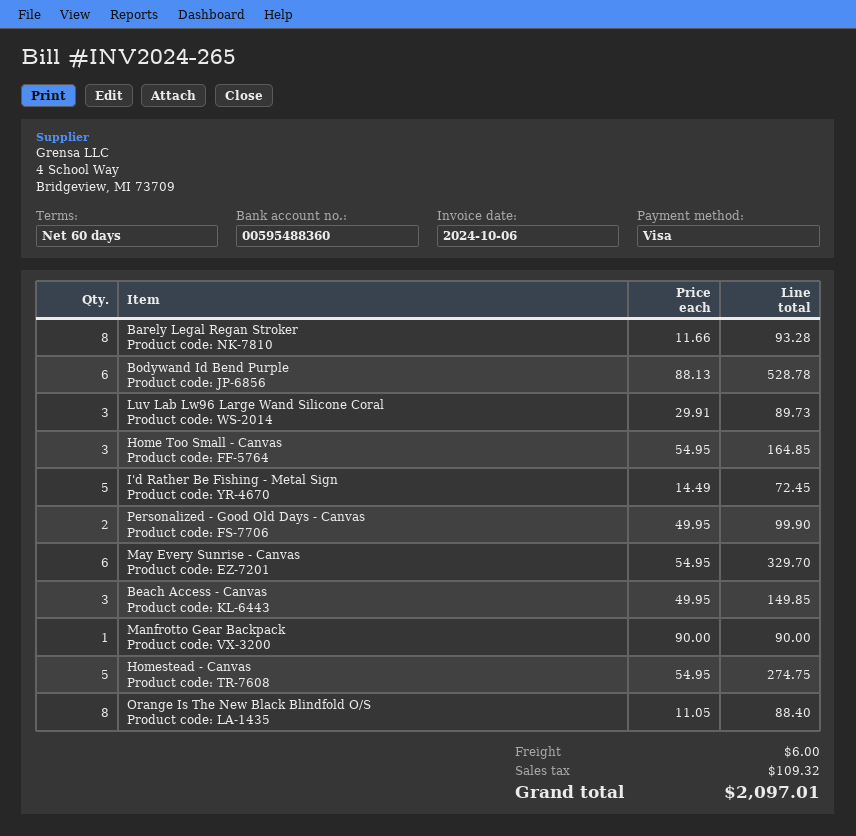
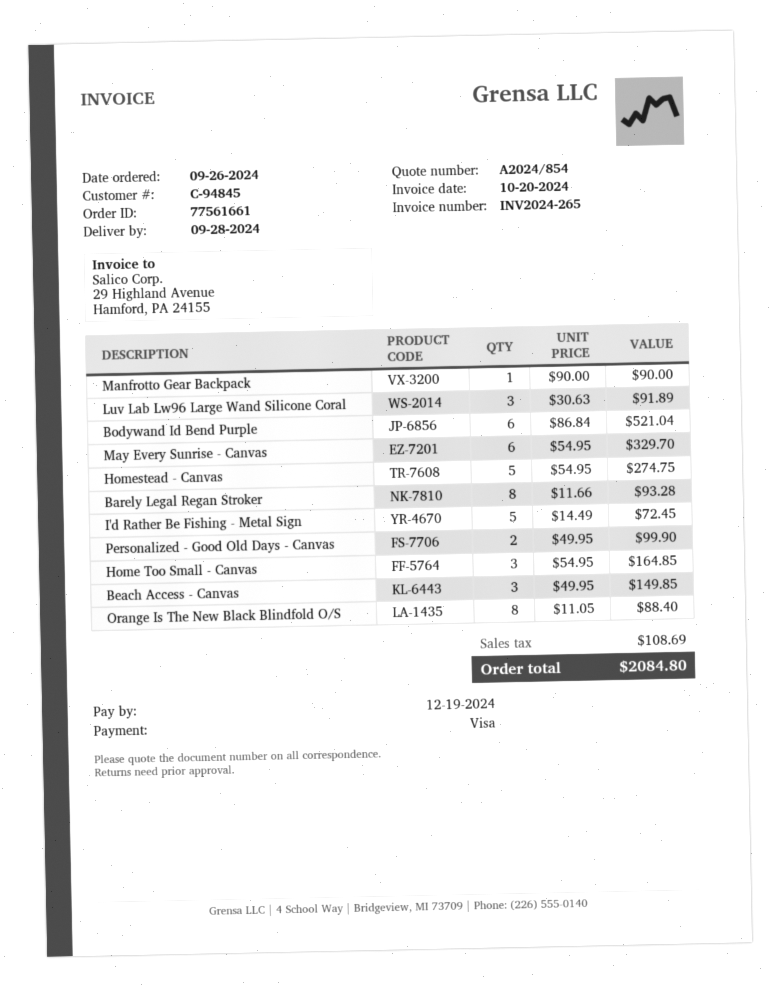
invoice date: 2024-10-06 -> 2024-10-20
Bodywand Id Bend Purple: 6 x 88.13 = 528.78 -> 6 x 86.84 = 521.04
Luv Lab Lw96 Large Wand Silicone Coral: 3 x 29.91 = 89.73 -> 3 x 30.63 = 91.89
shipping: 6.00 -> none
tax: 109.32 -> 108.69
total: 2097.01 -> 2084.80

